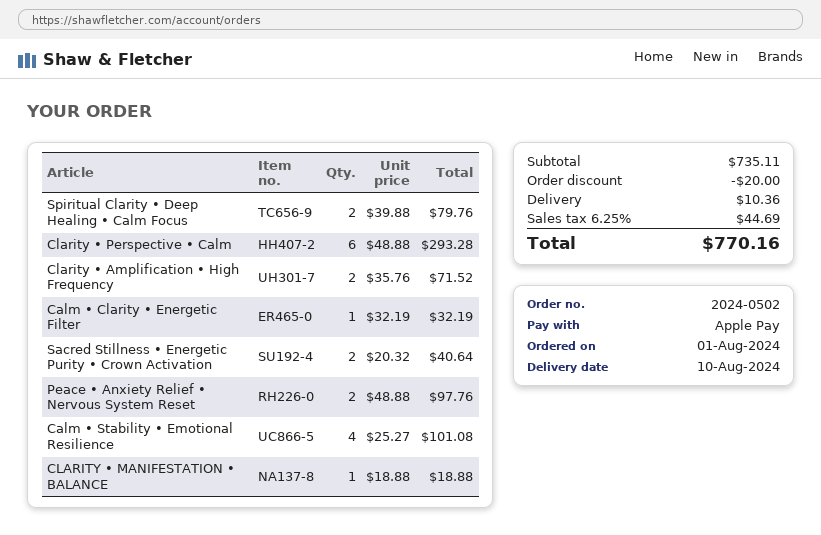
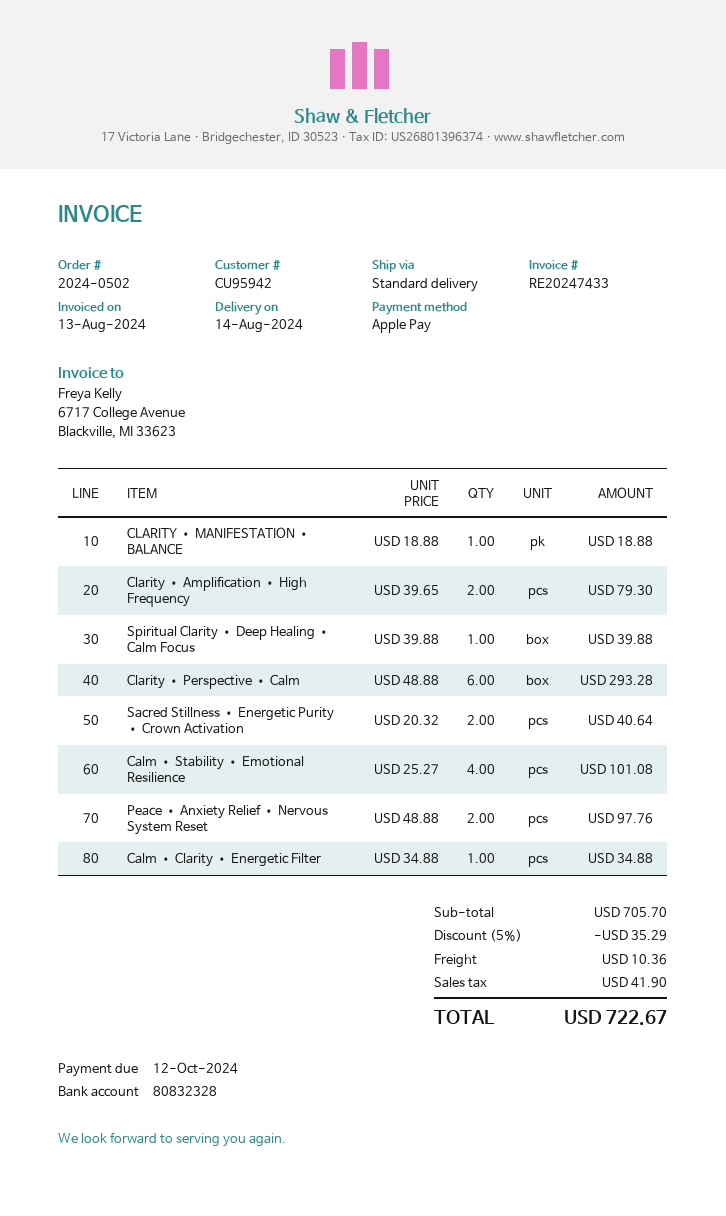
delivery date: 2024-08-10 -> 2024-08-14
Spiritual Clarity • Deep Healing • Calm Focus: 2 x 39.88 = 79.76 -> 1 x 39.88 = 39.88
Clarity • Amplification • High Frequency: 2 x 35.76 = 71.52 -> 2 x 39.65 = 79.30
Calm • Clarity • Energetic Filter: 1 x 32.19 = 32.19 -> 1 x 34.88 = 34.88
subtotal: 735.11 -> 705.70
discount: 20.00 -> 35.29
tax: 44.69 -> 41.90
total: 770.16 -> 722.67

